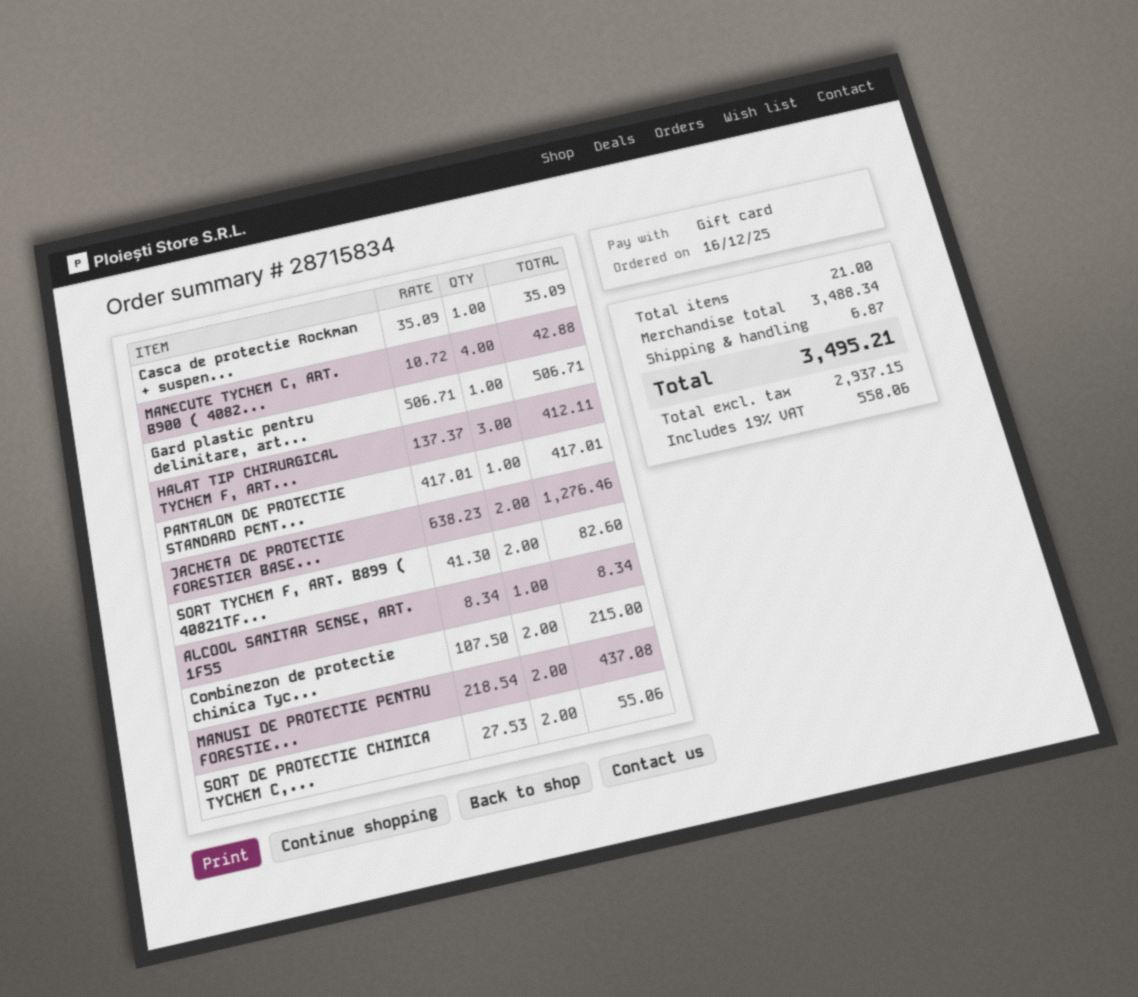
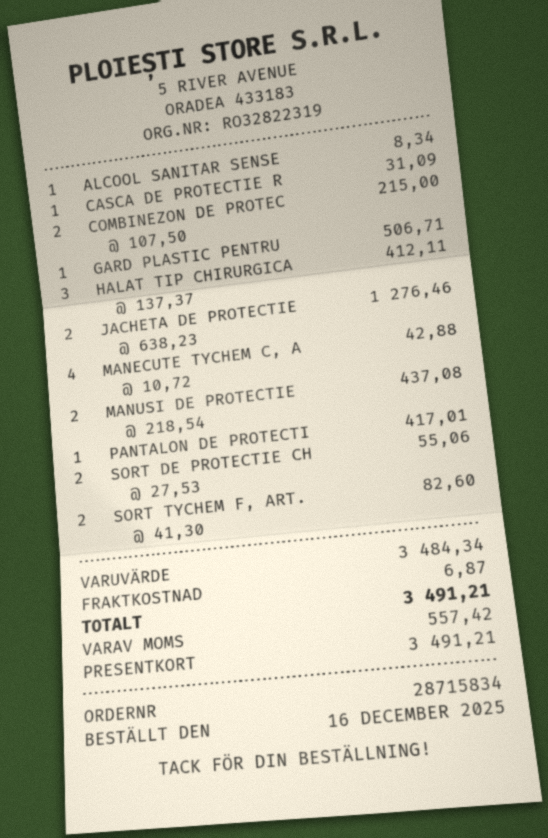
Casca de protectie Rockman + suspen...: 1 x 35.09 = 35.09 -> 1 x 31.09 = 31.09
subtotal: 3488.34 -> 3484.34
tax: 558.06 -> 557.42
total: 3495.21 -> 3491.21

